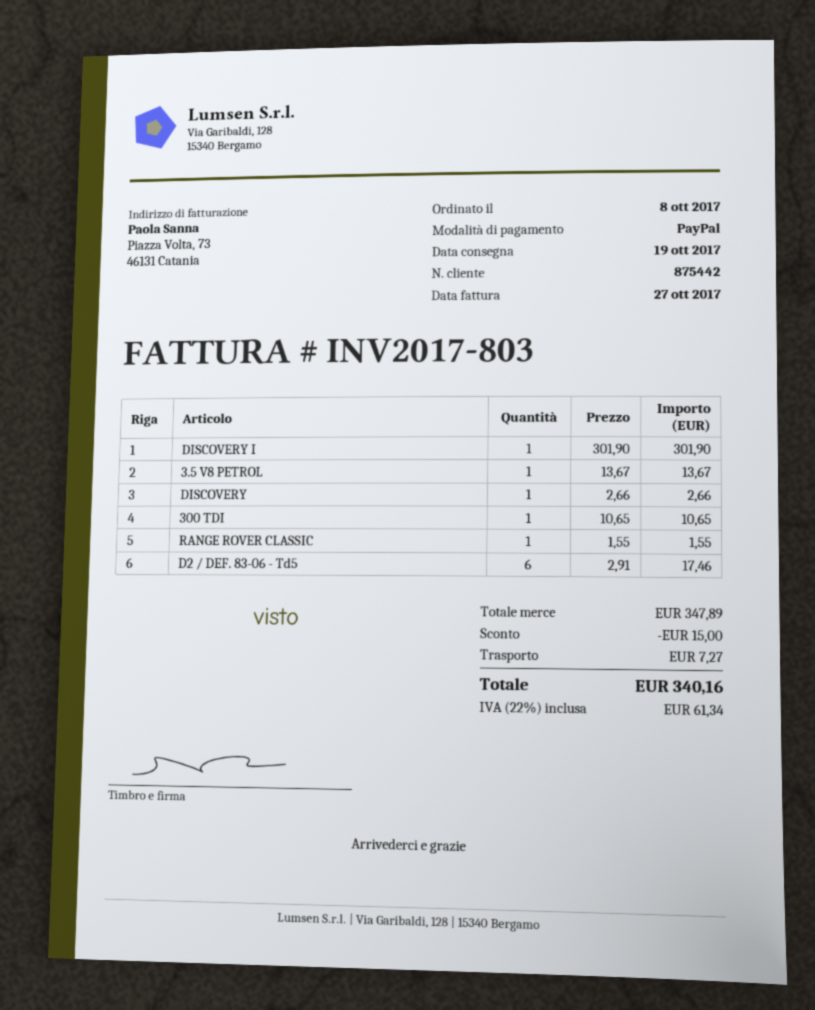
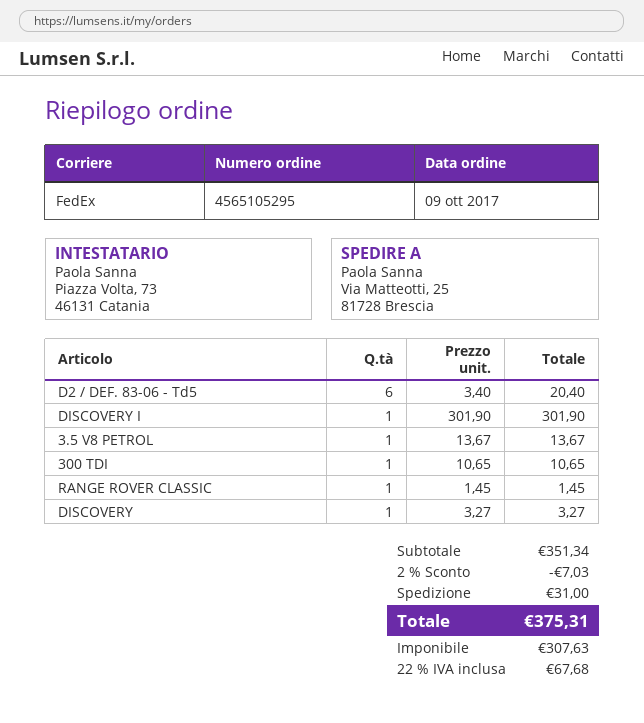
order date: 2017-10-08 -> 2017-10-09
DISCOVERY: 1 x 2.66 = 2.66 -> 1 x 3.27 = 3.27
RANGE ROVER CLASSIC: 1 x 1.55 = 1.55 -> 1 x 1.45 = 1.45
D2 / DEF. 83-06 - Td5: 6 x 2.91 = 17.46 -> 6 x 3.40 = 20.40
subtotal: 347.89 -> 351.34
discount: 15.00 -> 7.03
shipping: 7.27 -> 31.00
tax: 22% = 61.34 -> 22% = 67.68
total: 340.16 -> 375.31

